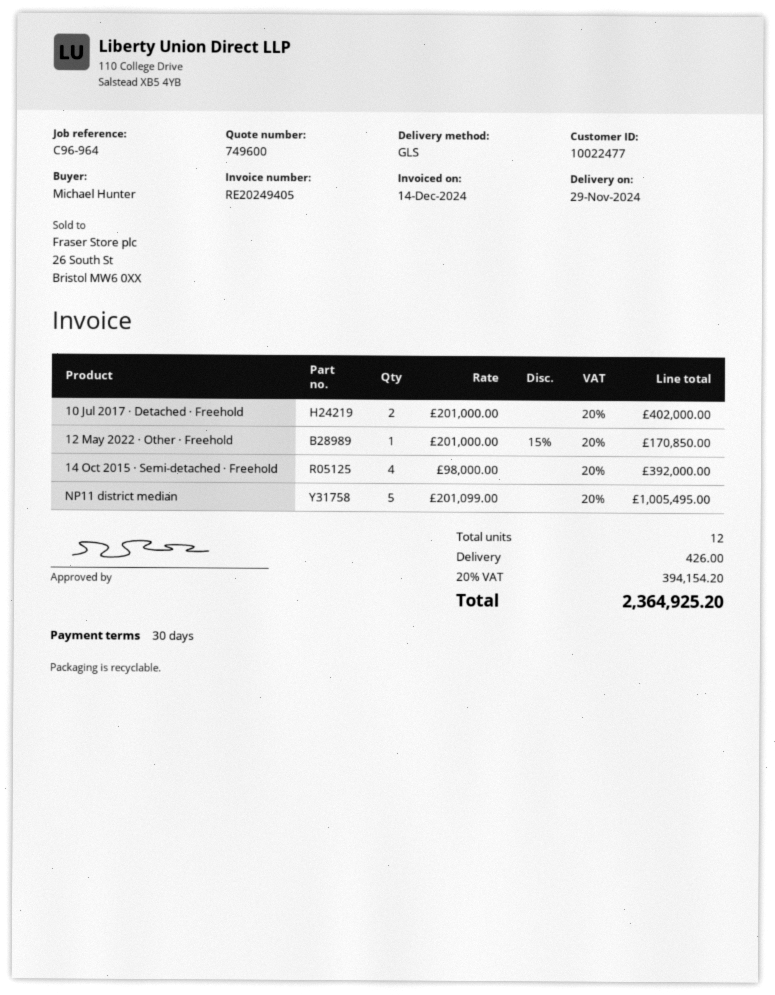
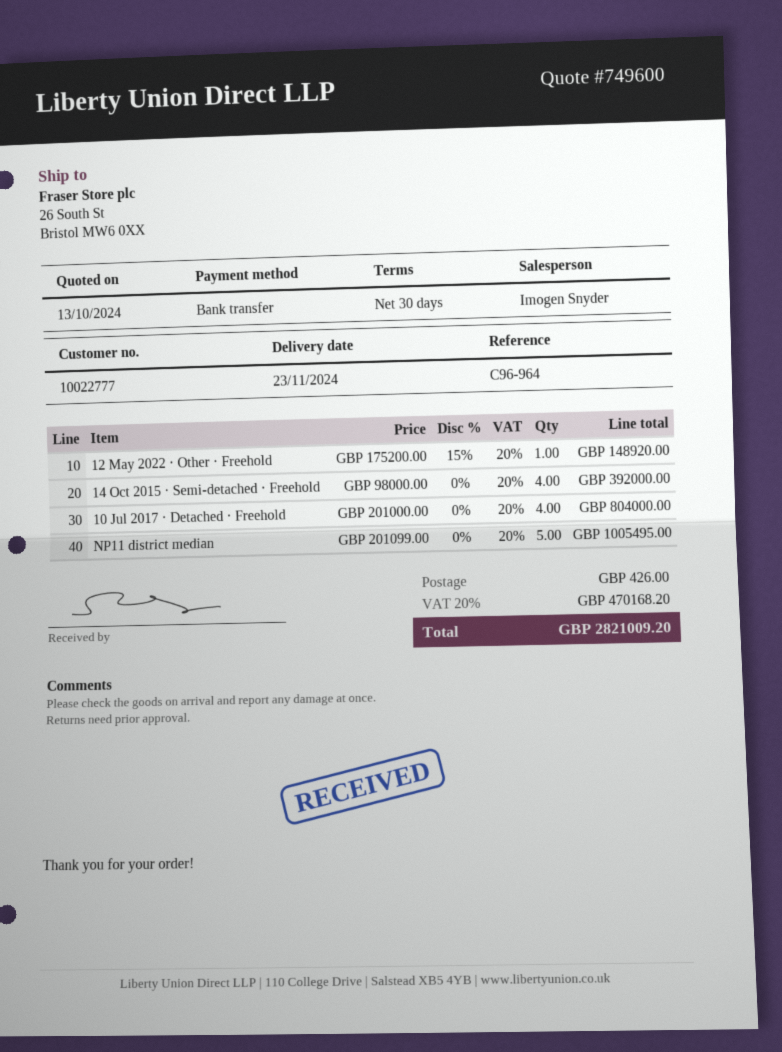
delivery date: 2024-11-29 -> 2024-11-23
customer number: 10022477 -> 10022777
10 Jul 2017 · Detached · Freehold: 2 x 201000.00 = 402000.00 -> 4 x 201000.00 = 804000.00
12 May 2022 · Other · Freehold: 1 x 201000.00 - 15% = 170850.00 -> 1 x 175200.00 - 15% = 148920.00
tax: 20% = 394154.20 -> 20% = 470168.20
total: 2364925.20 -> 2821009.20

